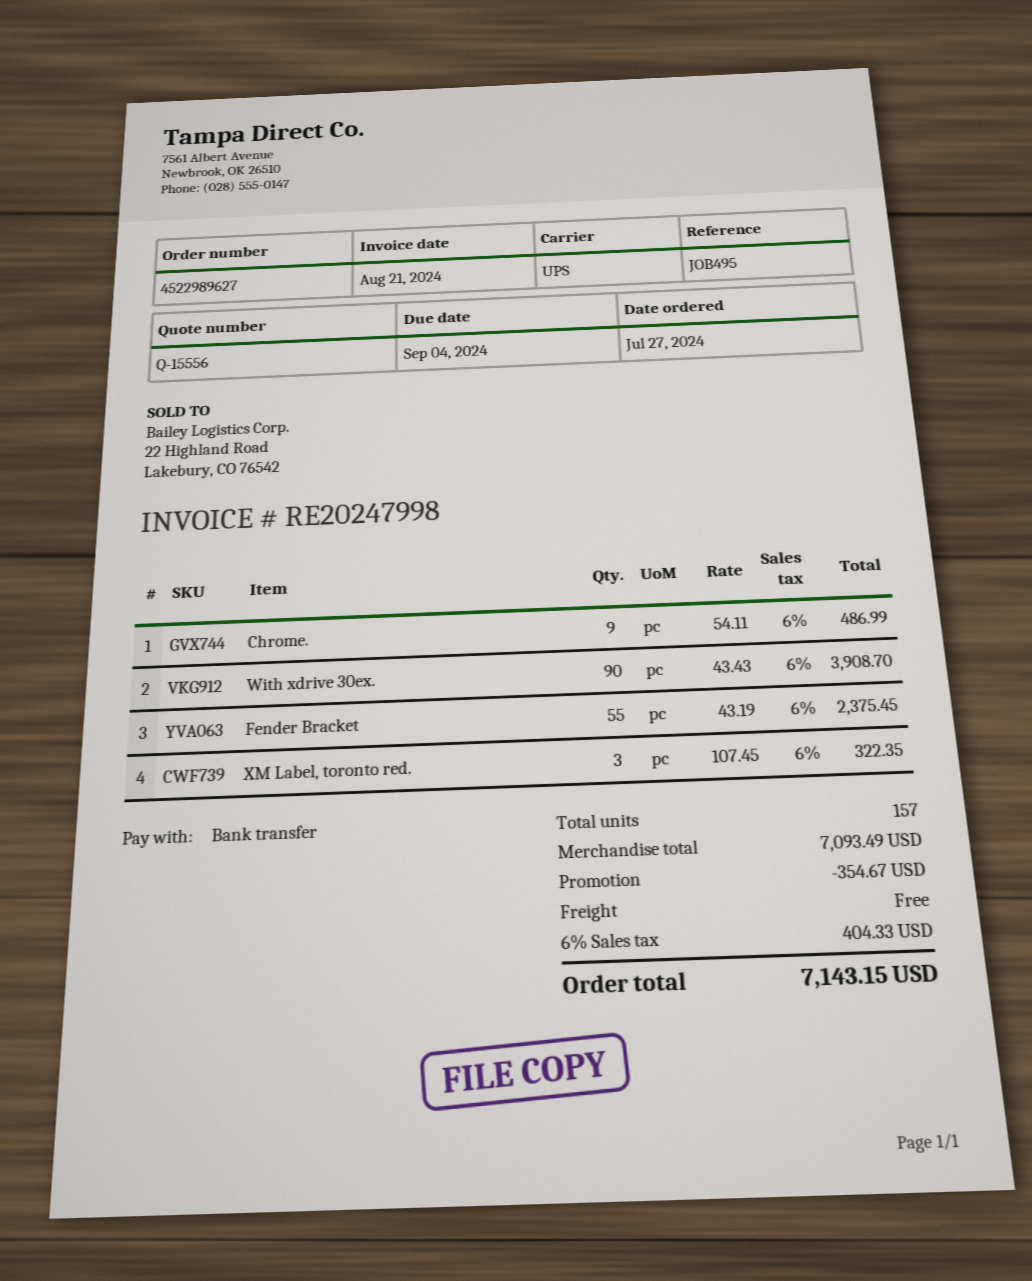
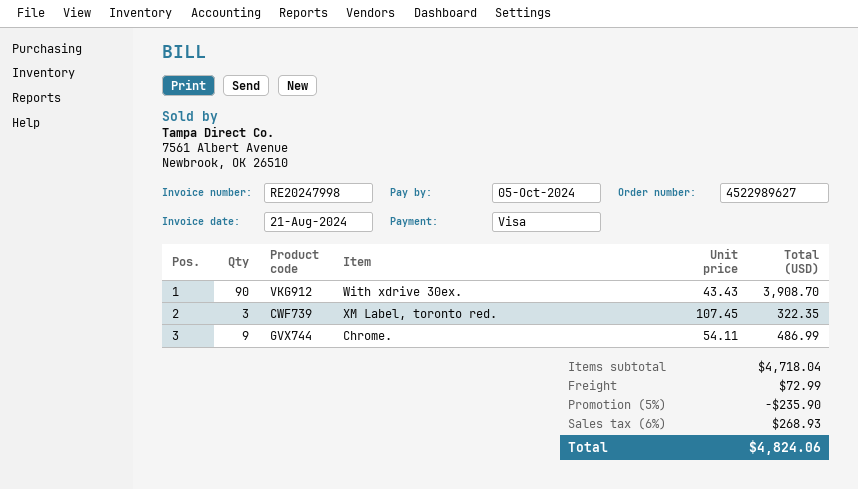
due date: 2024-09-04 -> 2024-10-05
payment method: bank transfer -> Visa
Fender Bracket: 55 x 43.19 = 2375.45 -> none
subtotal: 7093.49 -> 4718.04
discount: 354.67 -> 235.90
shipping: 0.00 -> 72.99
tax: 6% = 404.33 -> 6% = 268.93
total: 7143.15 -> 4824.06

